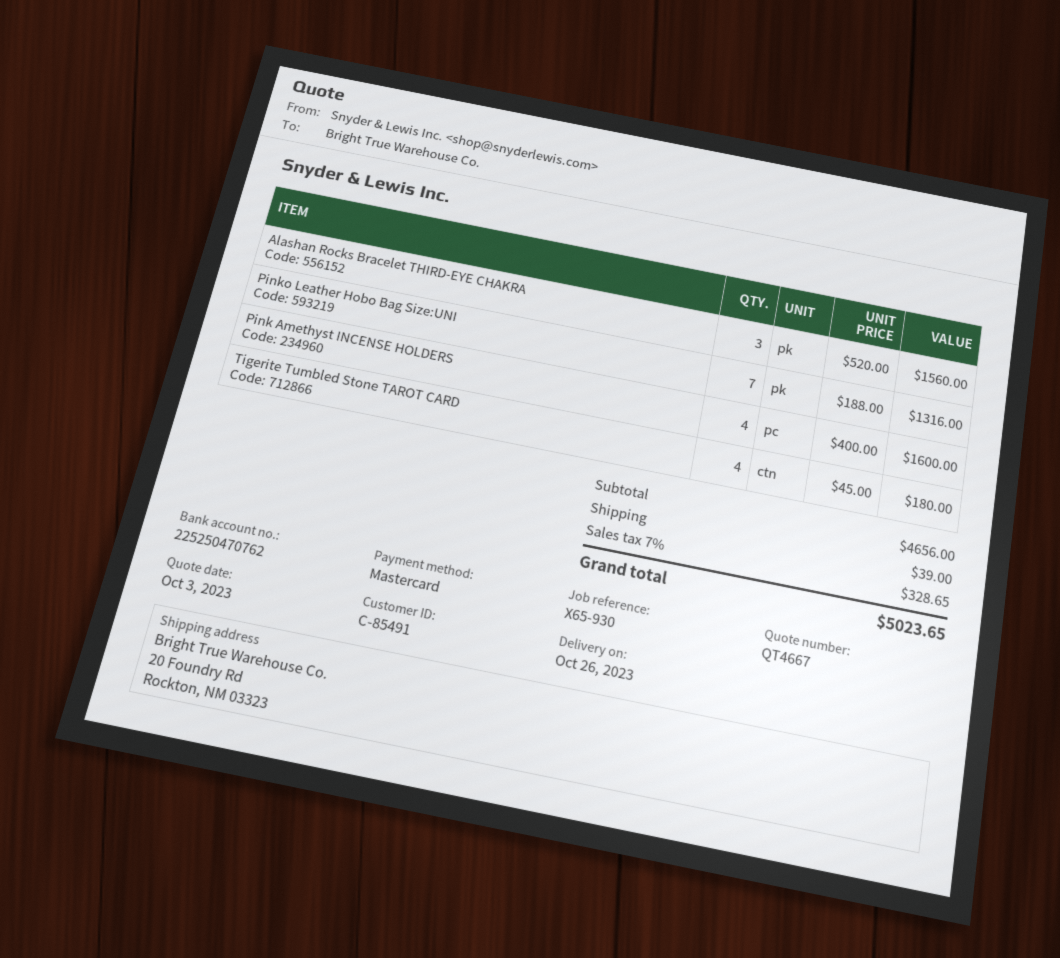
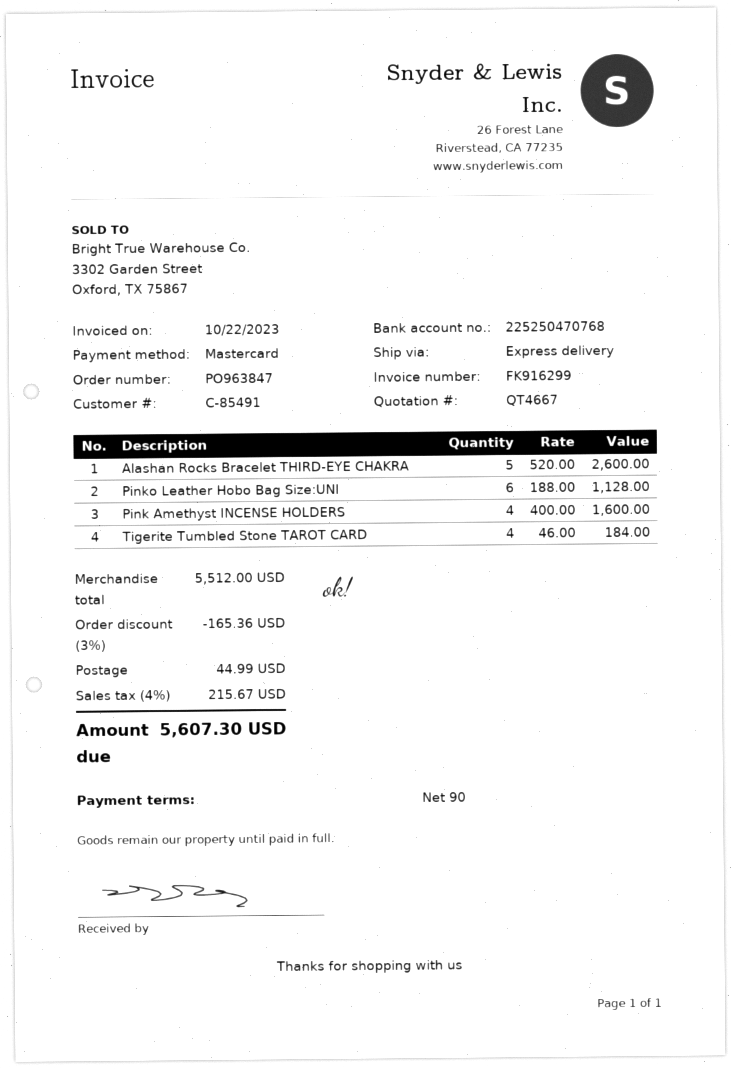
bank account: 225250470762 -> 225250470768
Alashan Rocks Bracelet THIRD-EYE CHAKRA: 3 x 520.00 = 1560.00 -> 5 x 520.00 = 2600.00
Pinko Leather Hobo Bag Size:UNI: 7 x 188.00 = 1316.00 -> 6 x 188.00 = 1128.00
Tigerite Tumbled Stone TAROT CARD: 4 x 45.00 = 180.00 -> 4 x 46.00 = 184.00
subtotal: 4656.00 -> 5512.00
discount: none -> 3% = 165.36
shipping: 39.00 -> 44.99
tax: 7% = 328.65 -> 4% = 215.67
total: 5023.65 -> 5607.30

